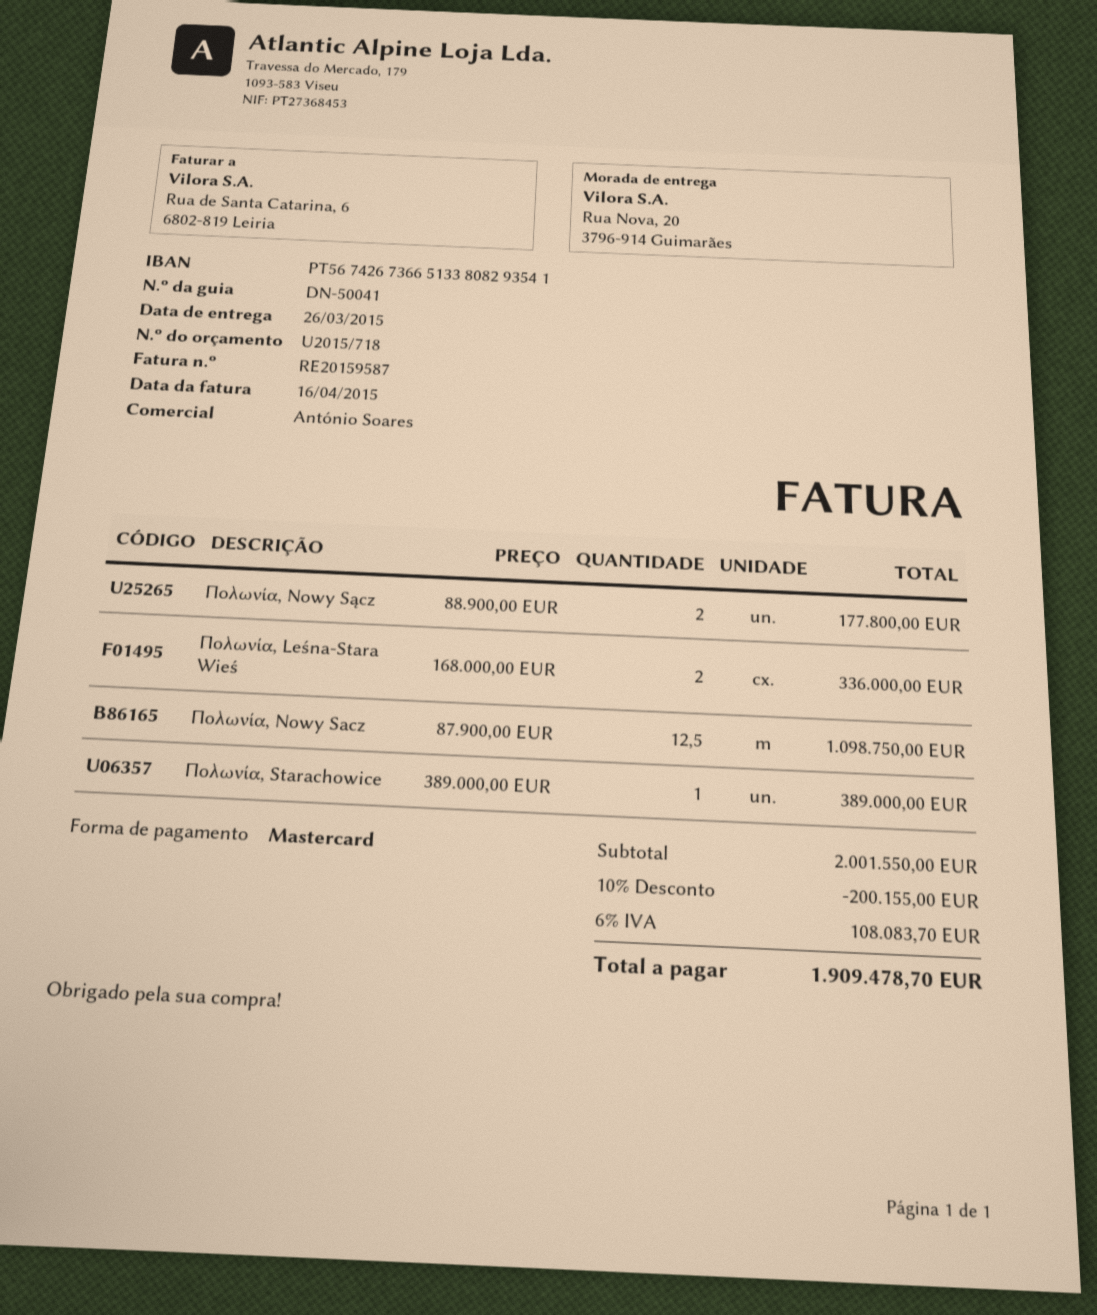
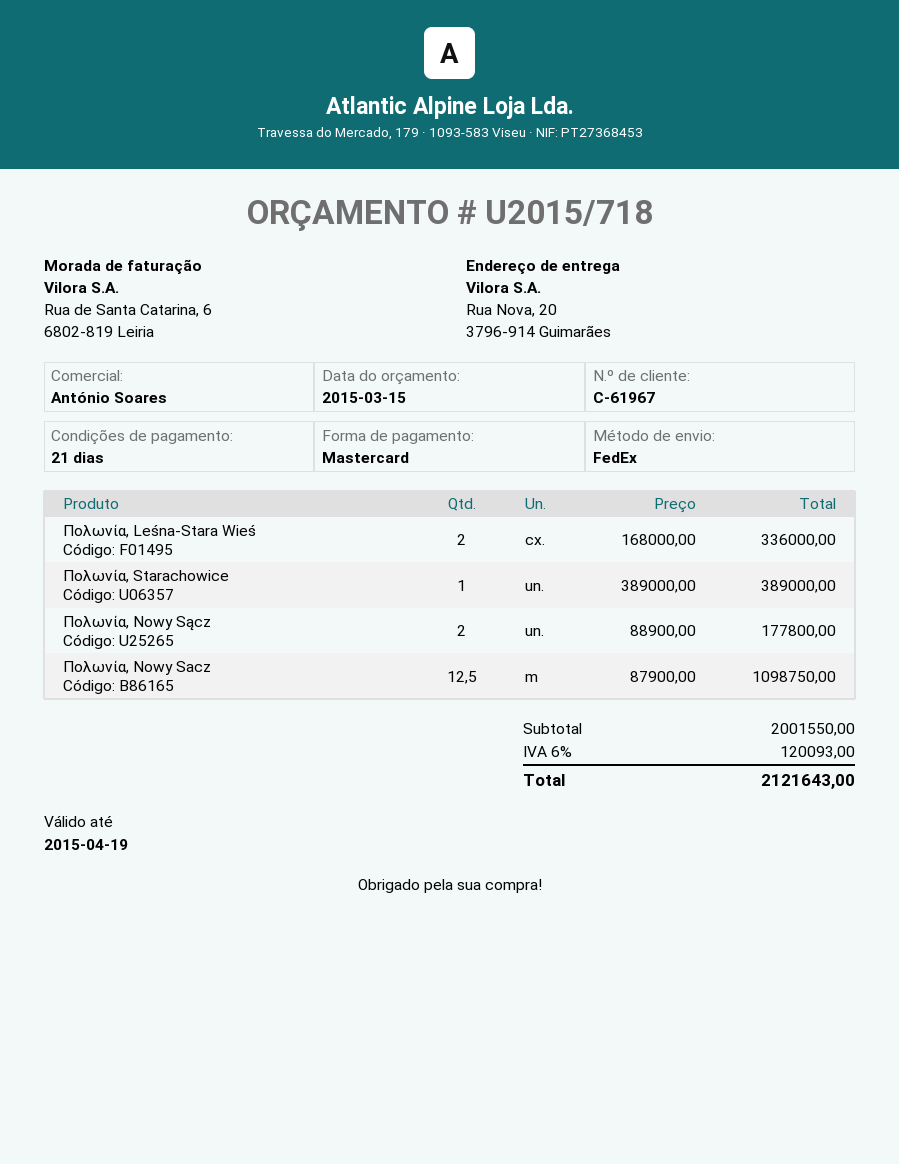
discount: 10% = 200155.00 -> none
tax: 6% = 108083.70 -> 6% = 120093.00
total: 1909478.70 -> 2121643.00

